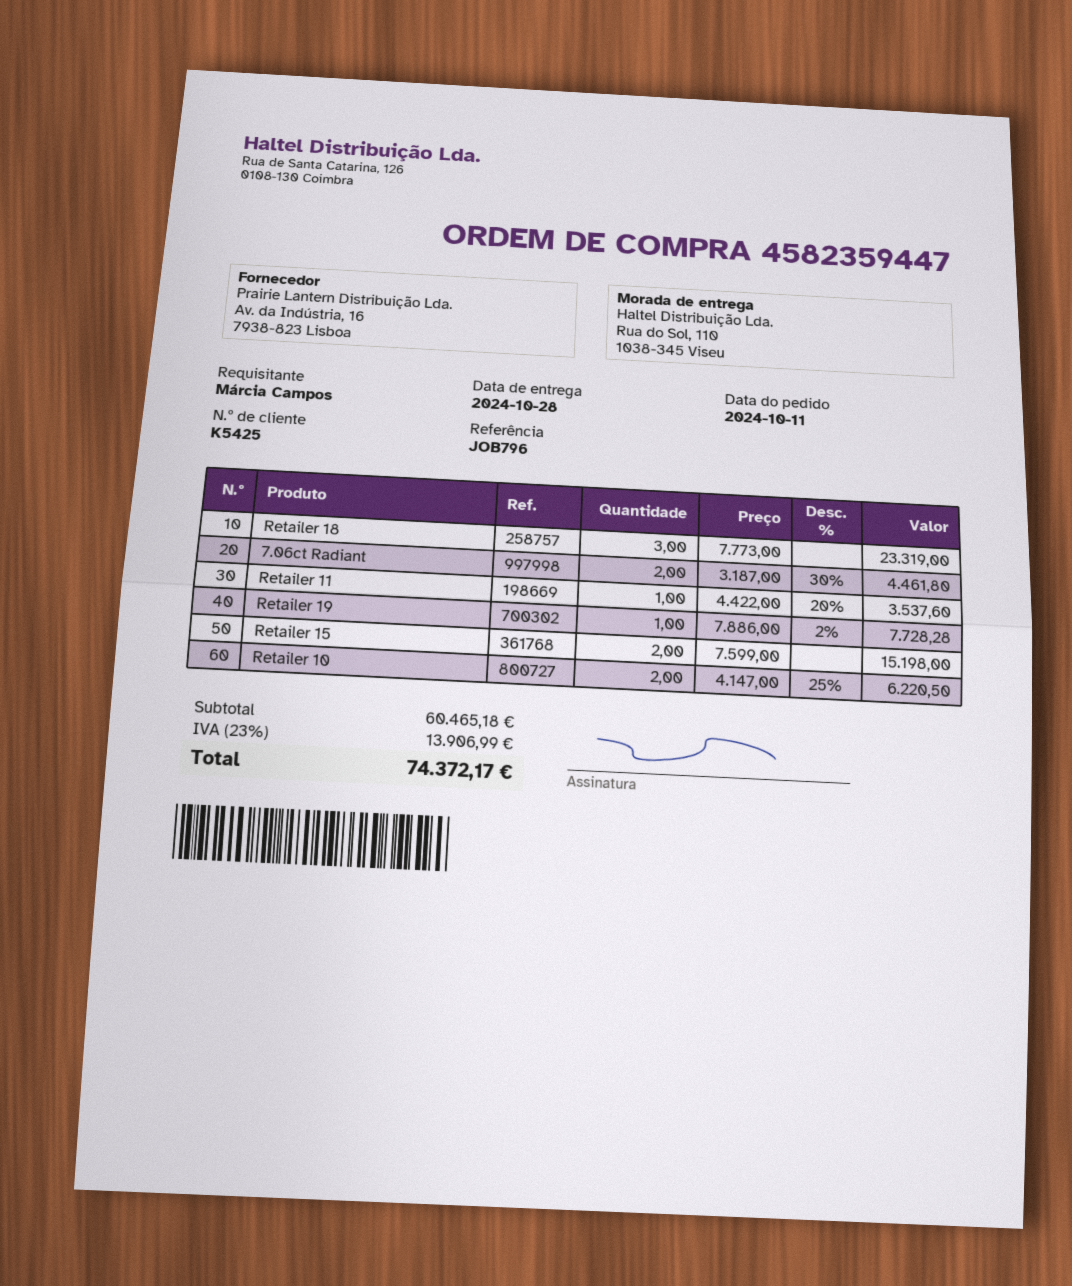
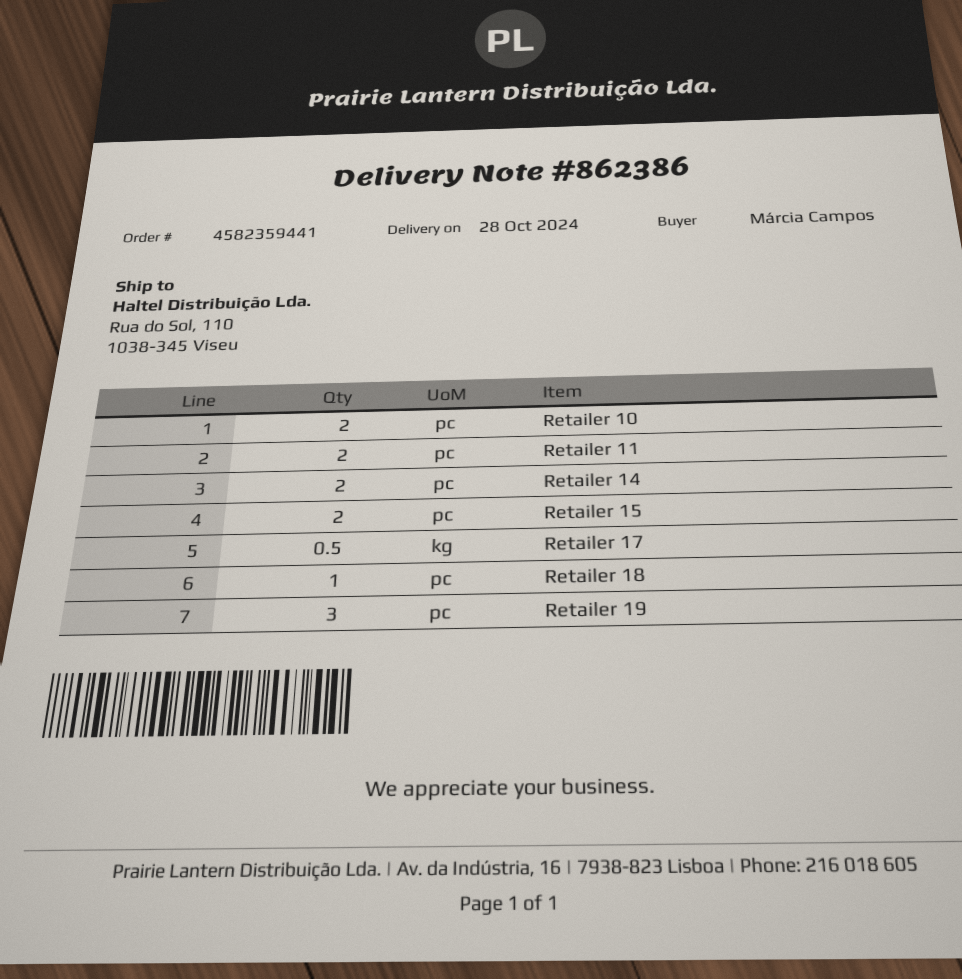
order number: 4582359447 -> 4582359441
Retailer 18: 3 -> 1
7.06ct Radiant: 2 -> none
Retailer 11: 1 -> 2
Retailer 19: 1 -> 3
Retailer 14: none -> 2
Retailer 17: none -> 0.5

